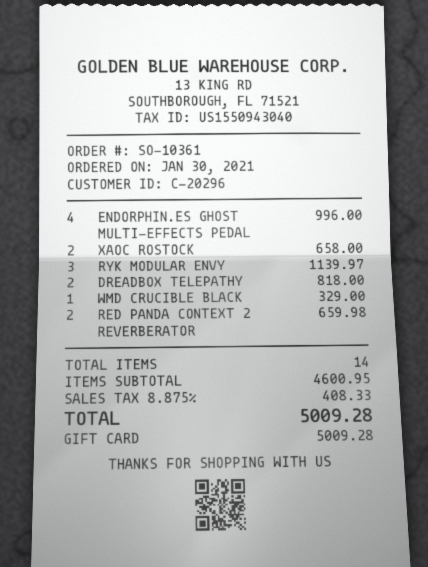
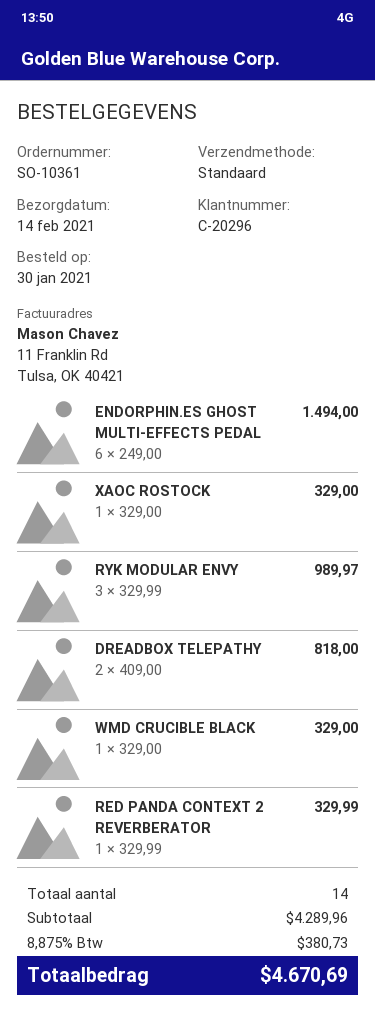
ENDORPHIN.ES GHOST MULTI-EFFECTS PEDAL: 4 for 996.00 -> 6 for 1494.00
XAOC ROSTOCK: 2 for 658.00 -> 1 for 329.00
RYK MODULAR ENVY: 3 for 1139.97 -> 3 for 989.97
RED PANDA CONTEXT 2 REVERBERATOR: 2 for 659.98 -> 1 for 329.99
subtotal: 4600.95 -> 4289.96
tax: 8.875% = 408.33 -> 8.875% = 380.73
total: 5009.28 -> 4670.69

